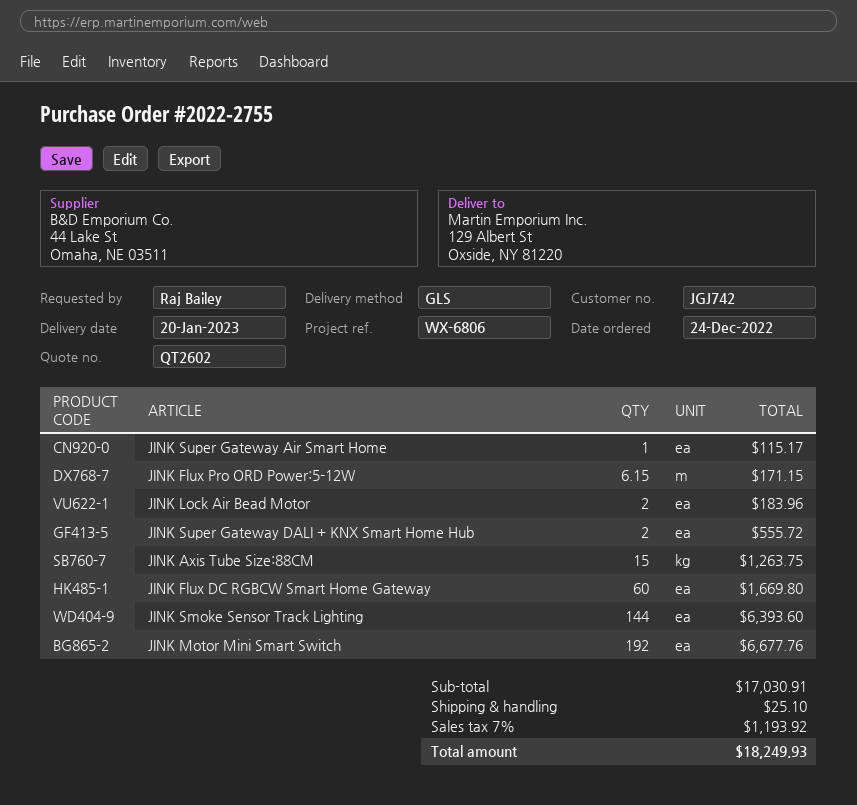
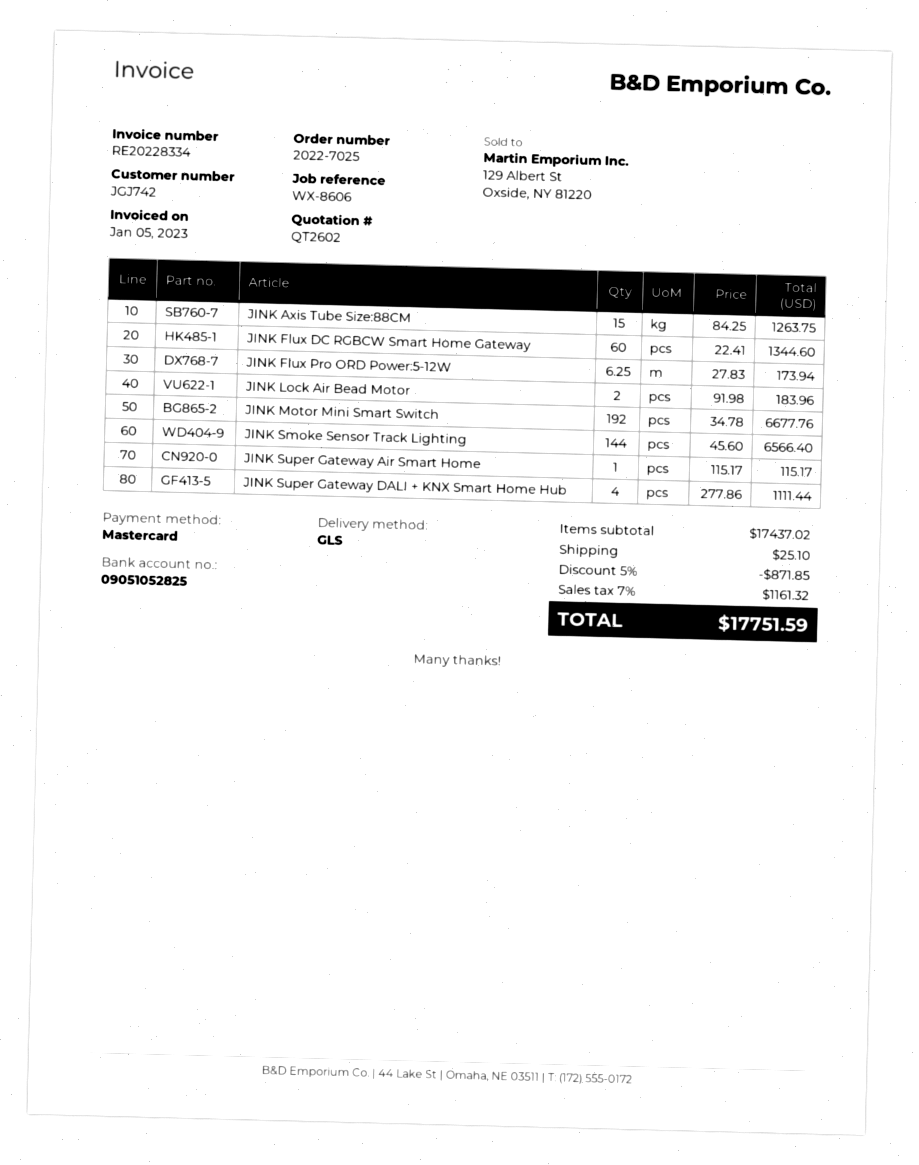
order number: 2022-2755 -> 2022-7025
reference: WX-6806 -> WX-8606
JINK Flux Pro ORD Power:5-12W: 6.15 for 171.15 -> 6.25 for 173.94
JINK Super Gateway DALI + KNX Smart Home Hub: 2 for 555.72 -> 4 for 1111.44
JINK Flux DC RGBCW Smart Home Gateway: 60 for 1669.80 -> 60 for 1344.60
JINK Smoke Sensor Track Lighting: 144 for 6393.60 -> 144 for 6566.40
subtotal: 17030.91 -> 17437.02
discount: none -> 5% = 871.85
tax: 7% = 1193.92 -> 7% = 1161.32
total: 18249.93 -> 17751.59

